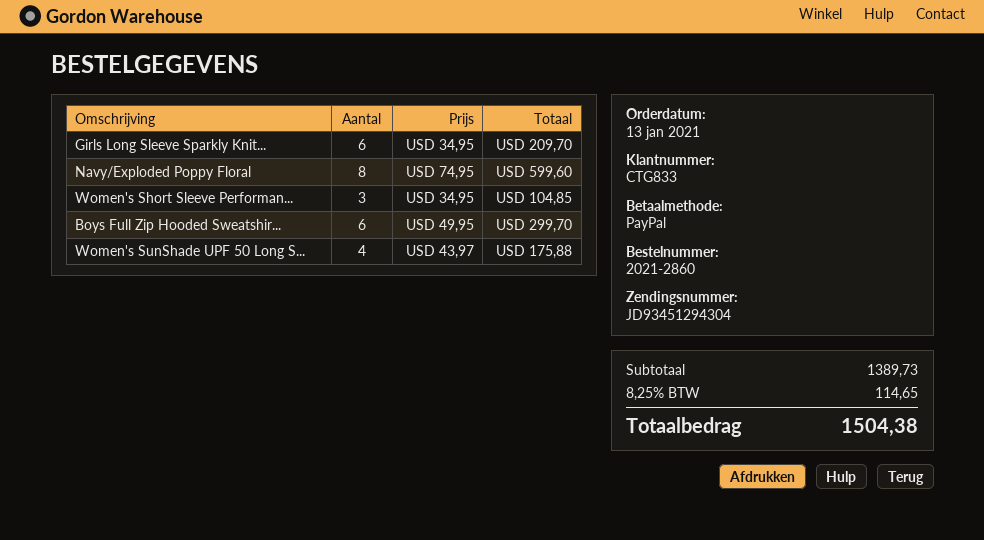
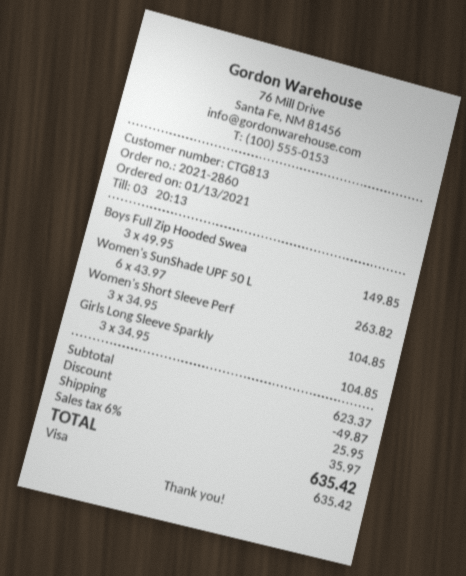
customer number: CTG833 -> CTG813
payment method: PayPal -> Visa
Girls Long Sleeve Sparkly Knit...: 6 x 34.95 = 209.70 -> 3 x 34.95 = 104.85
Navy/Exploded Poppy Floral: 8 x 74.95 = 599.60 -> none
Boys Full Zip Hooded Sweatshir...: 6 x 49.95 = 299.70 -> 3 x 49.95 = 149.85
Women's SunShade UPF 50 Long S...: 4 x 43.97 = 175.88 -> 6 x 43.97 = 263.82
subtotal: 1389.73 -> 623.37
discount: none -> 49.87
shipping: none -> 25.95
tax: 8.25% = 114.65 -> 6% = 35.97
total: 1504.38 -> 635.42

